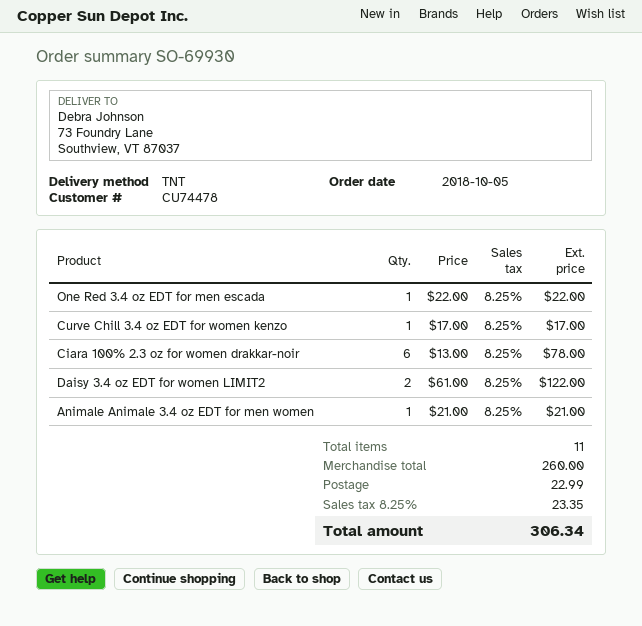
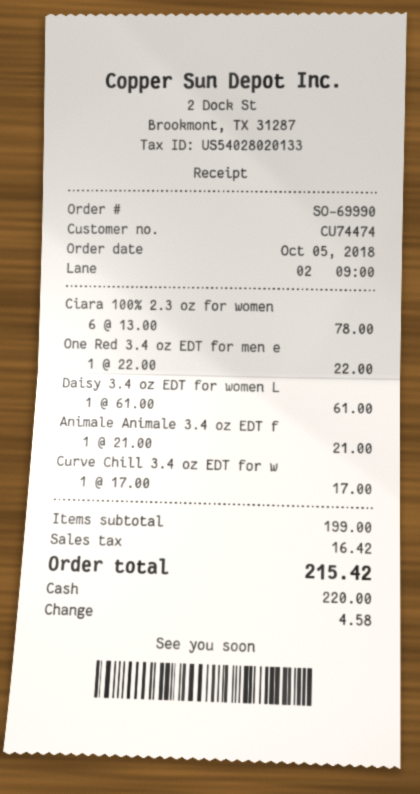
order number: SO-69930 -> SO-69990
customer number: CU74478 -> CU74474
Daisy 3.4 oz EDT for women LIMIT2: 2 x 61.00 = 122.00 -> 1 x 61.00 = 61.00
subtotal: 260.00 -> 199.00
shipping: 22.99 -> none
tax: 23.35 -> 16.42
total: 306.34 -> 215.42

